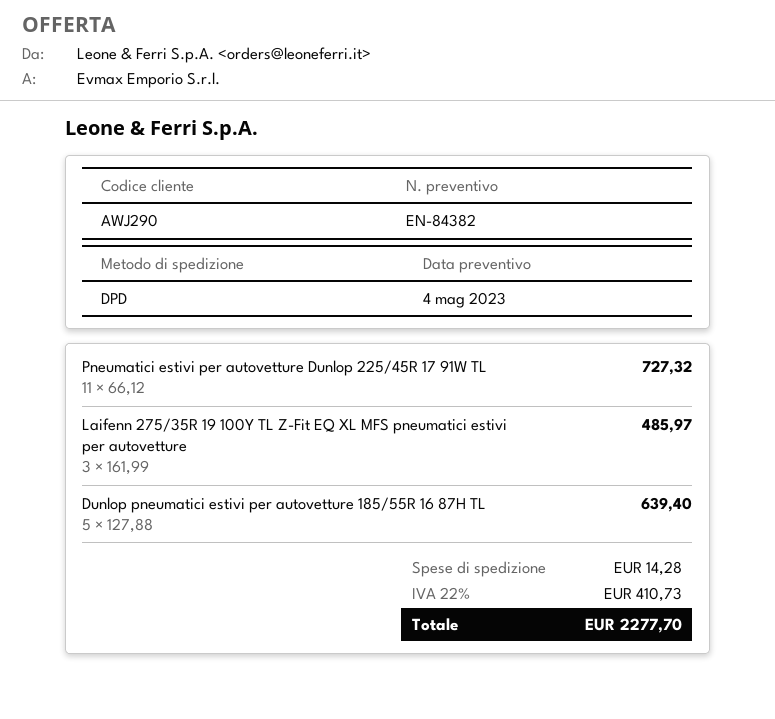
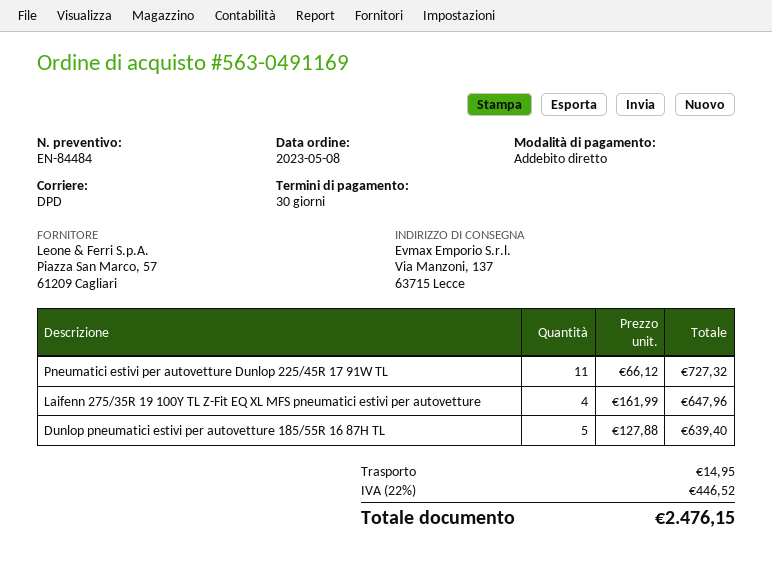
quote number: EN-84382 -> EN-84484
Laifenn 275/35R 19 100Y TL Z-Fit EQ XL MFS pneumatici estivi per autovetture: 3 x 161.99 = 485.97 -> 4 x 161.99 = 647.96
shipping: 14.28 -> 14.95
tax: 22% = 410.73 -> 22% = 446.52
total: 2277.70 -> 2476.15

